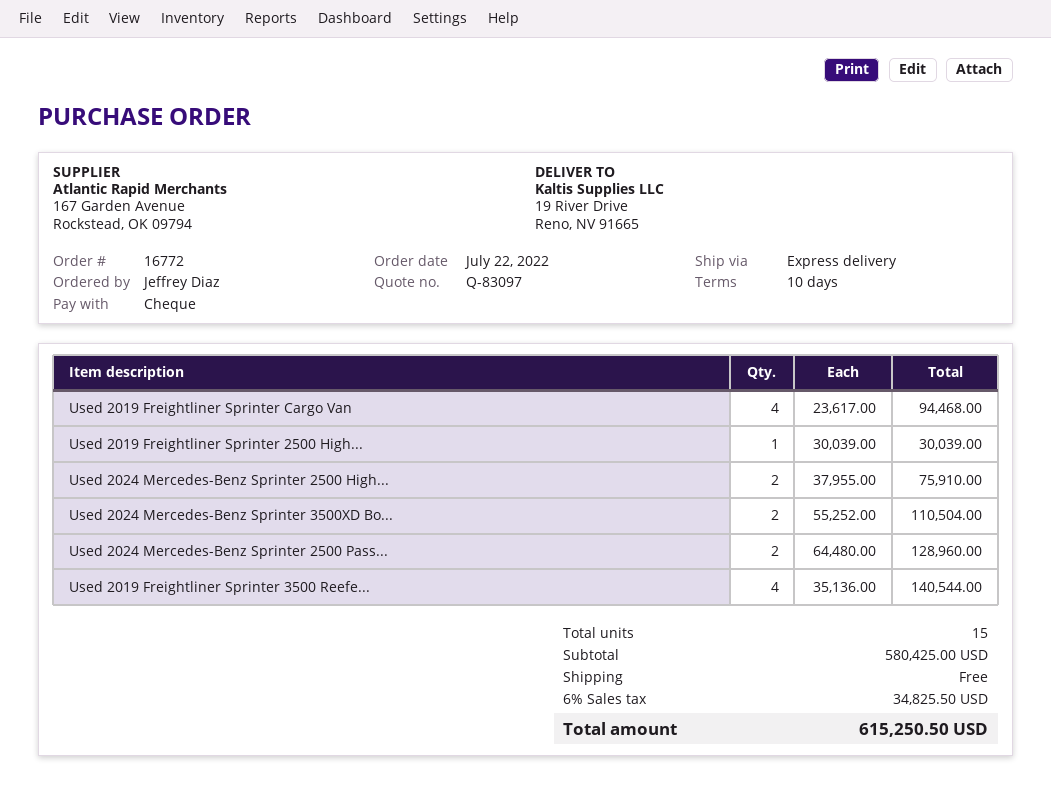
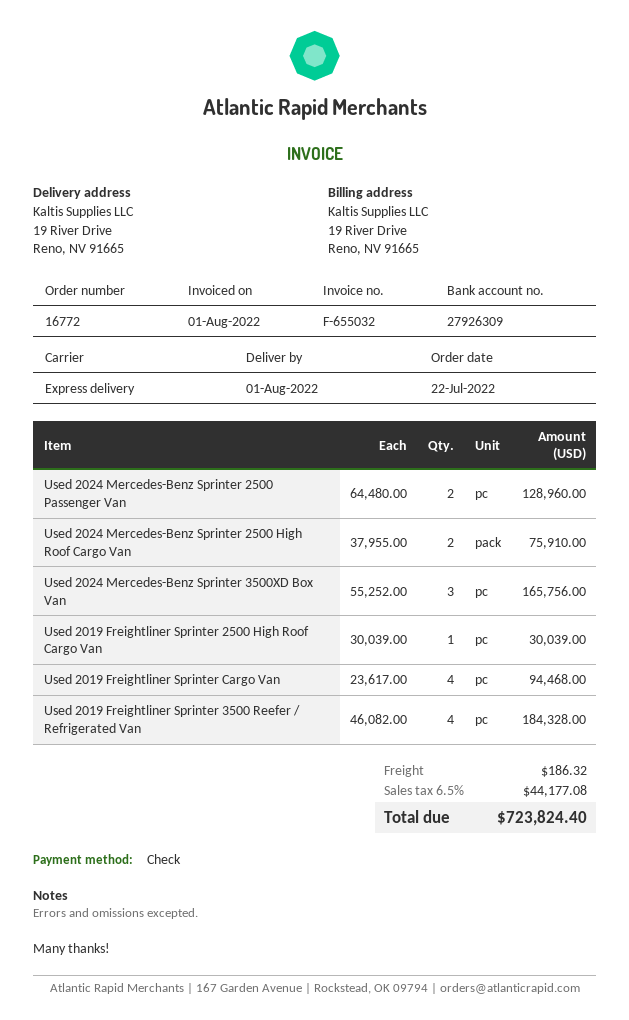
Used 2024 Mercedes-Benz Sprinter 3500XD Bo...: 2 x 55252.00 = 110504.00 -> 3 x 55252.00 = 165756.00
Used 2019 Freightliner Sprinter 3500 Reefe...: 4 x 35136.00 = 140544.00 -> 4 x 46082.00 = 184328.00
shipping: 0.00 -> 186.32
tax: 6% = 34825.50 -> 6.5% = 44177.08
total: 615250.50 -> 723824.40

